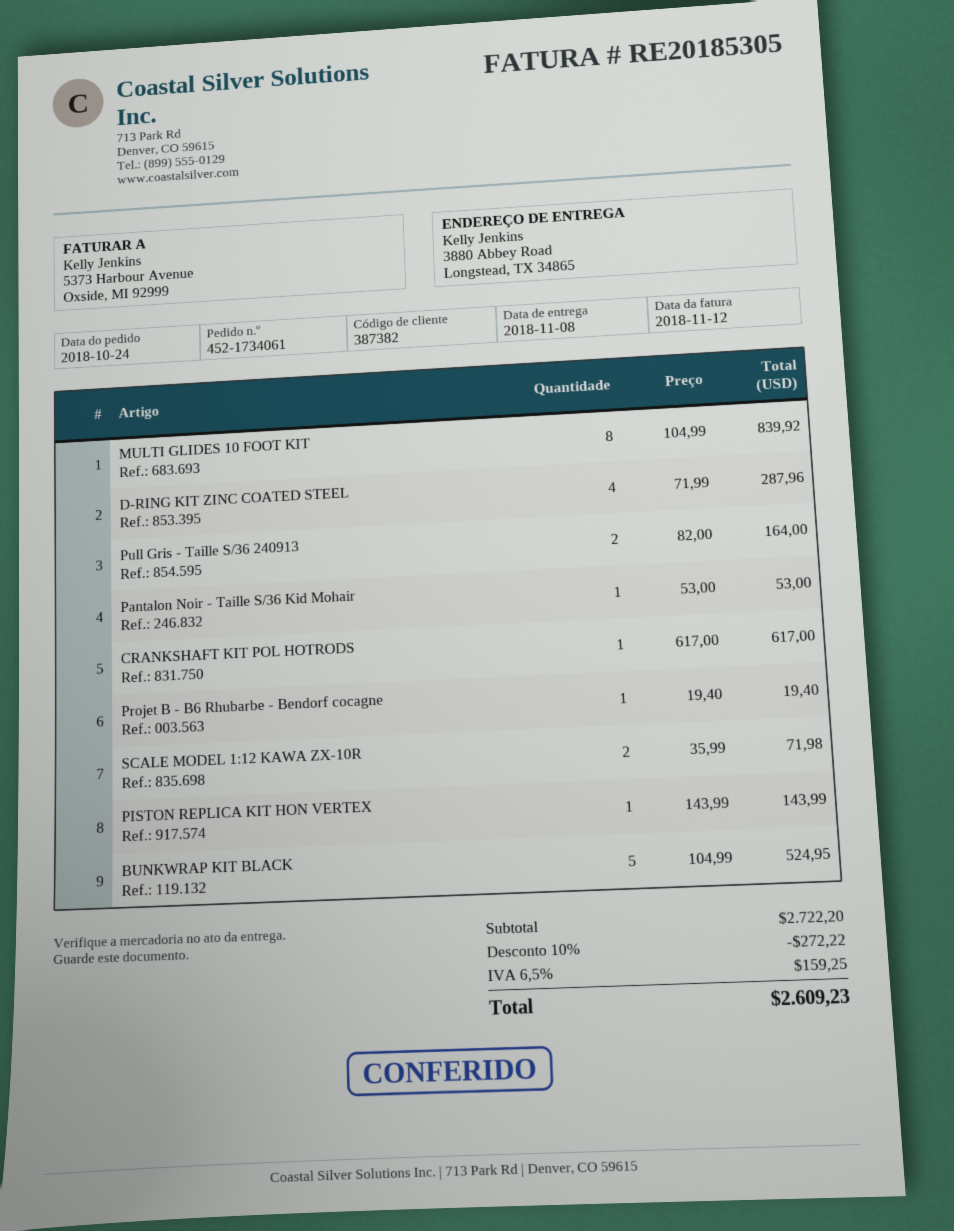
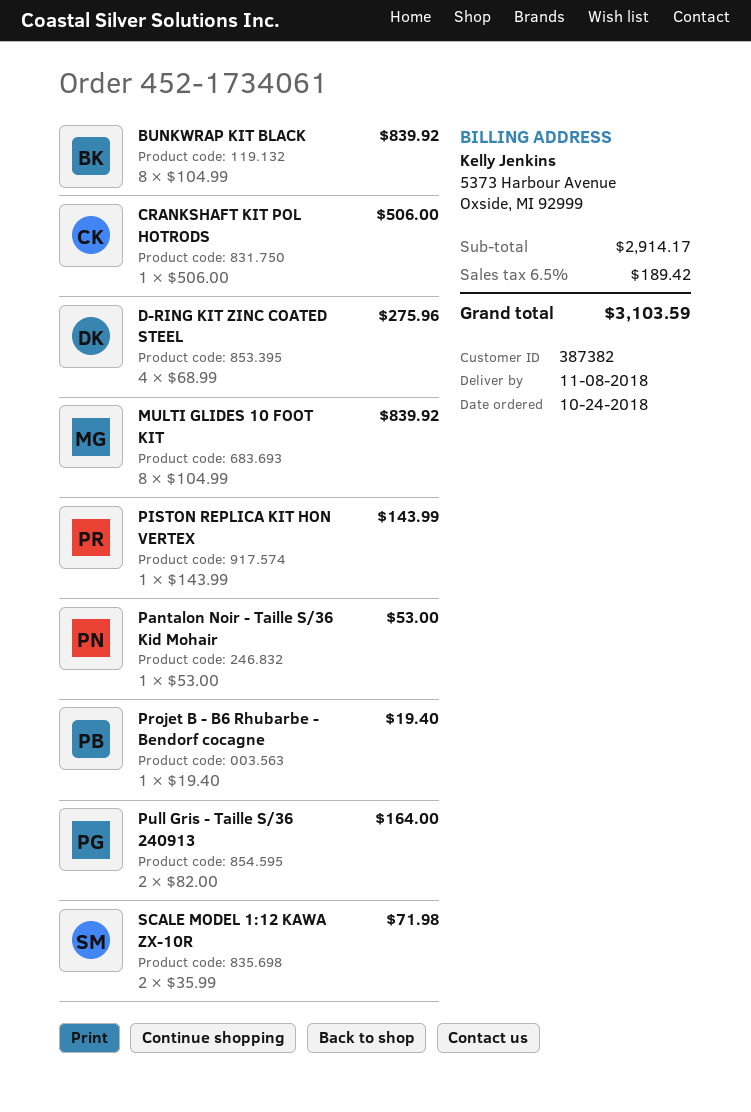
D-RING KIT ZINC COATED STEEL: 4 x 71.99 = 287.96 -> 4 x 68.99 = 275.96
CRANKSHAFT KIT POL HOTRODS: 1 x 617.00 = 617.00 -> 1 x 506.00 = 506.00
BUNKWRAP KIT BLACK: 5 x 104.99 = 524.95 -> 8 x 104.99 = 839.92
subtotal: 2722.20 -> 2914.17
discount: 10% = 272.22 -> none
tax: 6.5% = 159.25 -> 6.5% = 189.42
total: 2609.23 -> 3103.59

